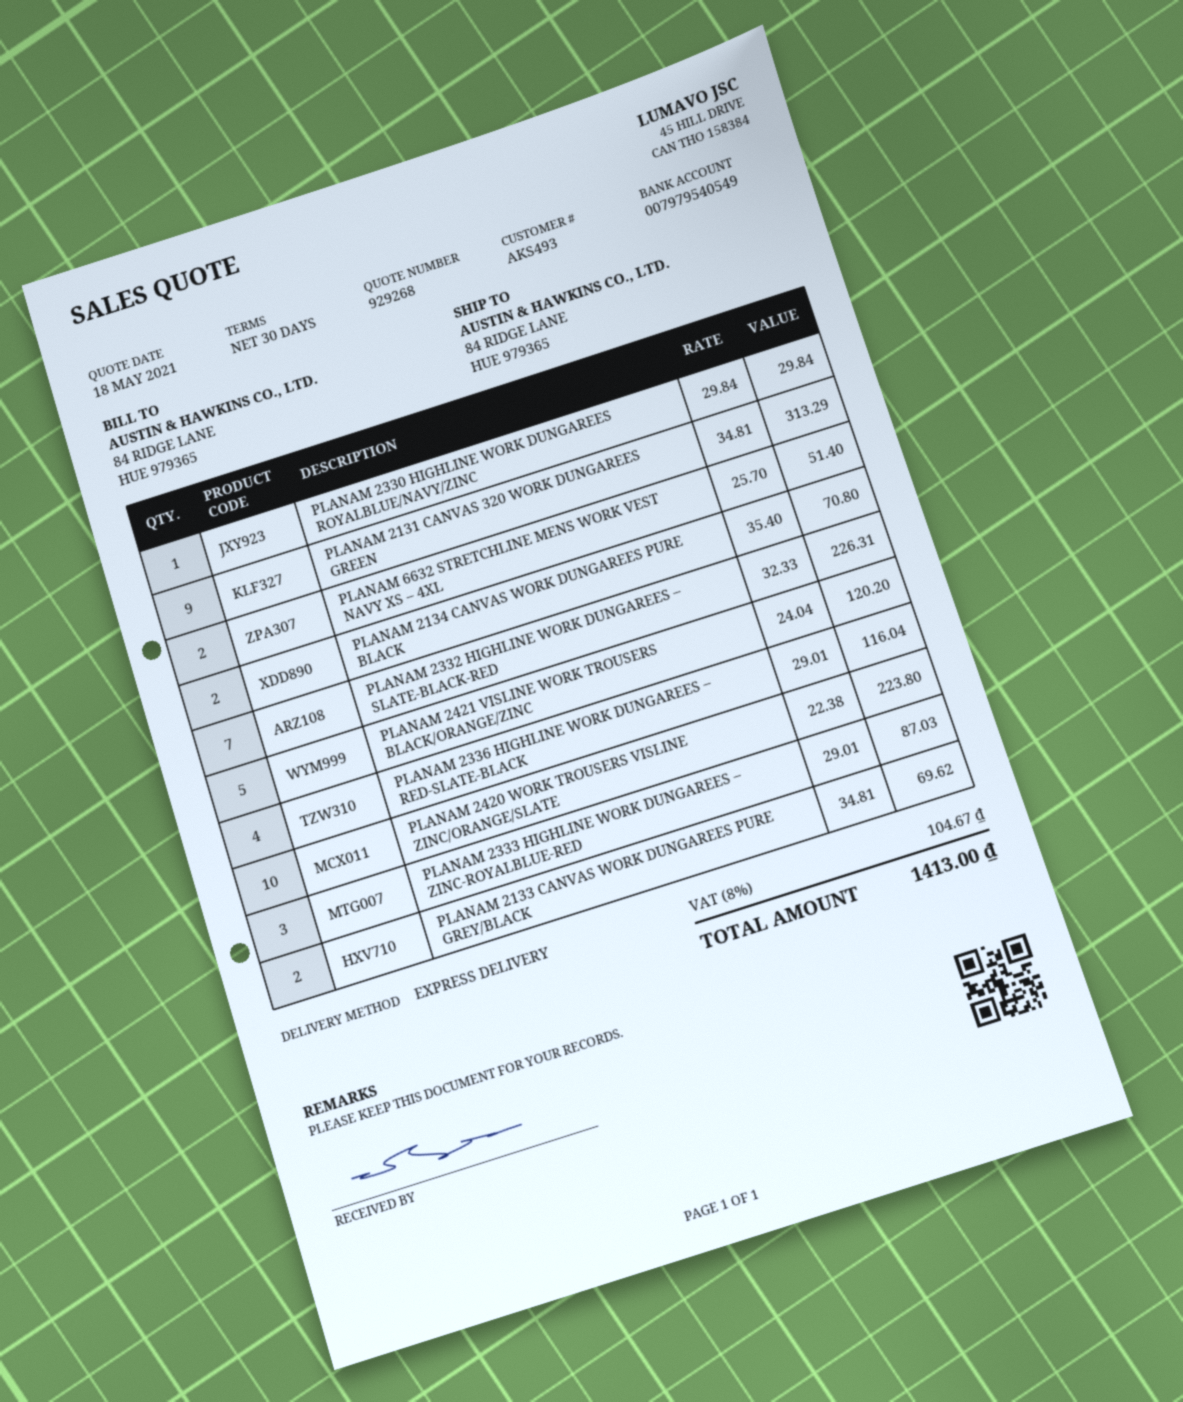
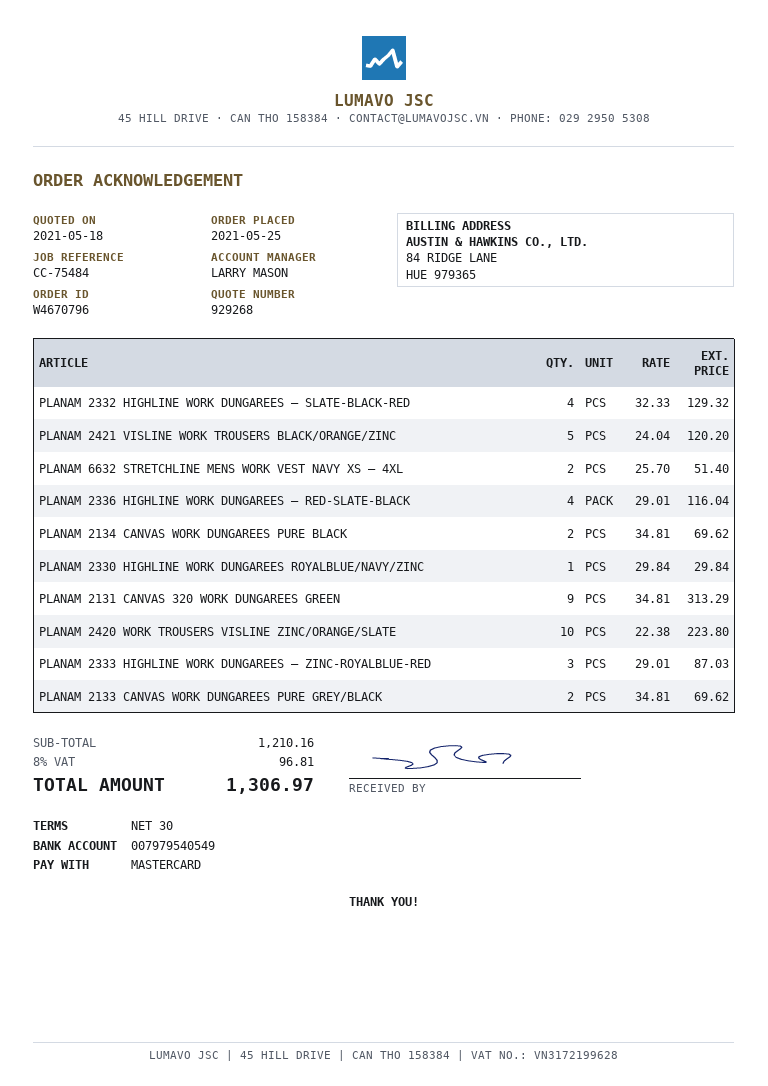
PLANAM 2134 CANVAS WORK DUNGAREES PURE BLACK: 2 x 35.40 = 70.80 -> 2 x 34.81 = 69.62
PLANAM 2332 HIGHLINE WORK DUNGAREES – SLATE-BLACK-RED: 7 x 32.33 = 226.31 -> 4 x 32.33 = 129.32
tax: 8% = 104.67 -> 8% = 96.81
total: 1413.00 -> 1306.97

